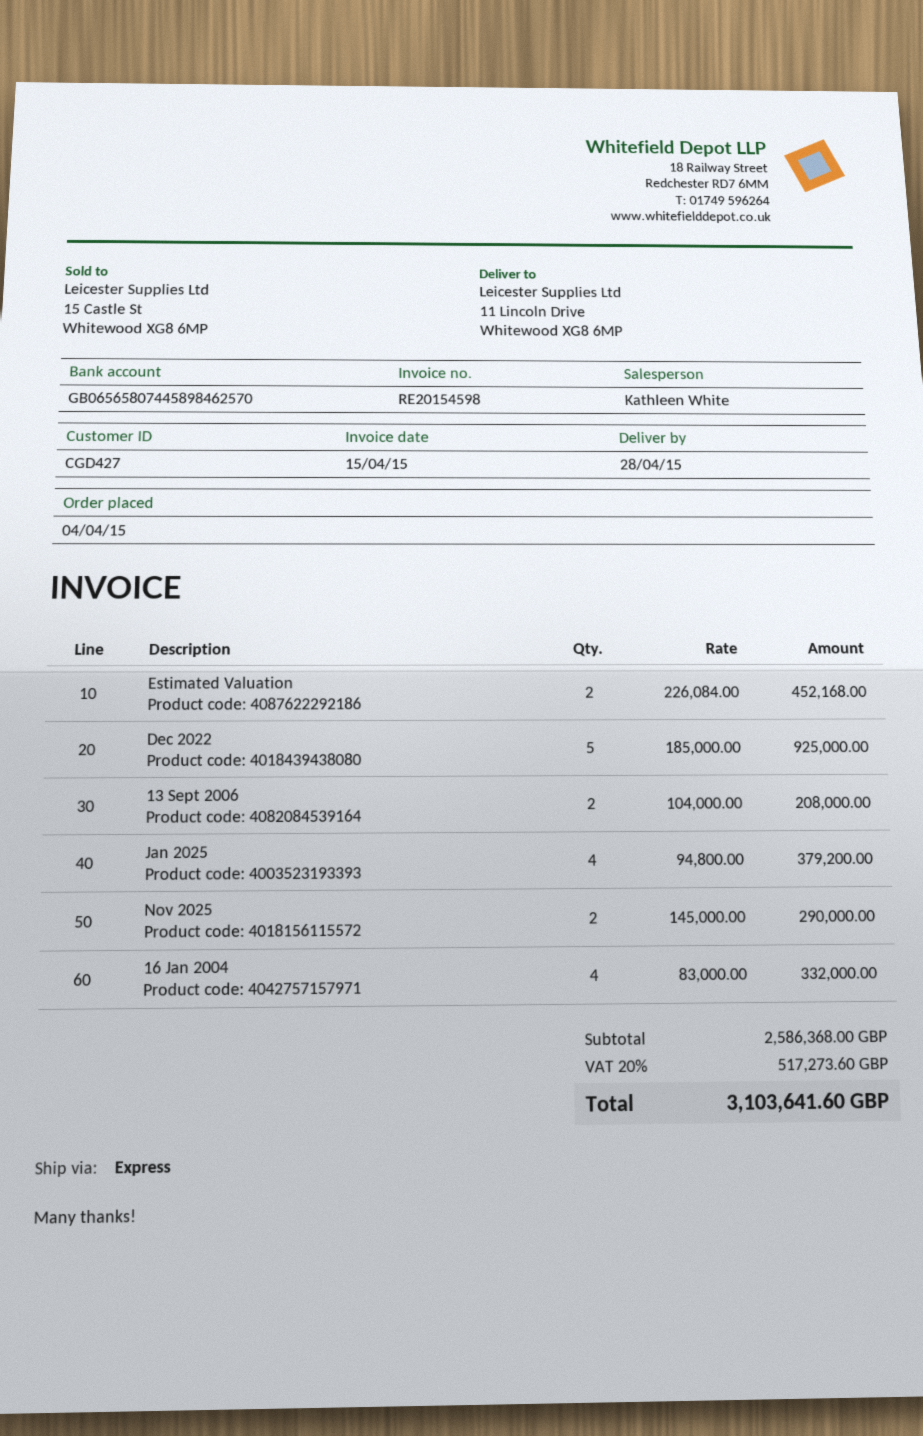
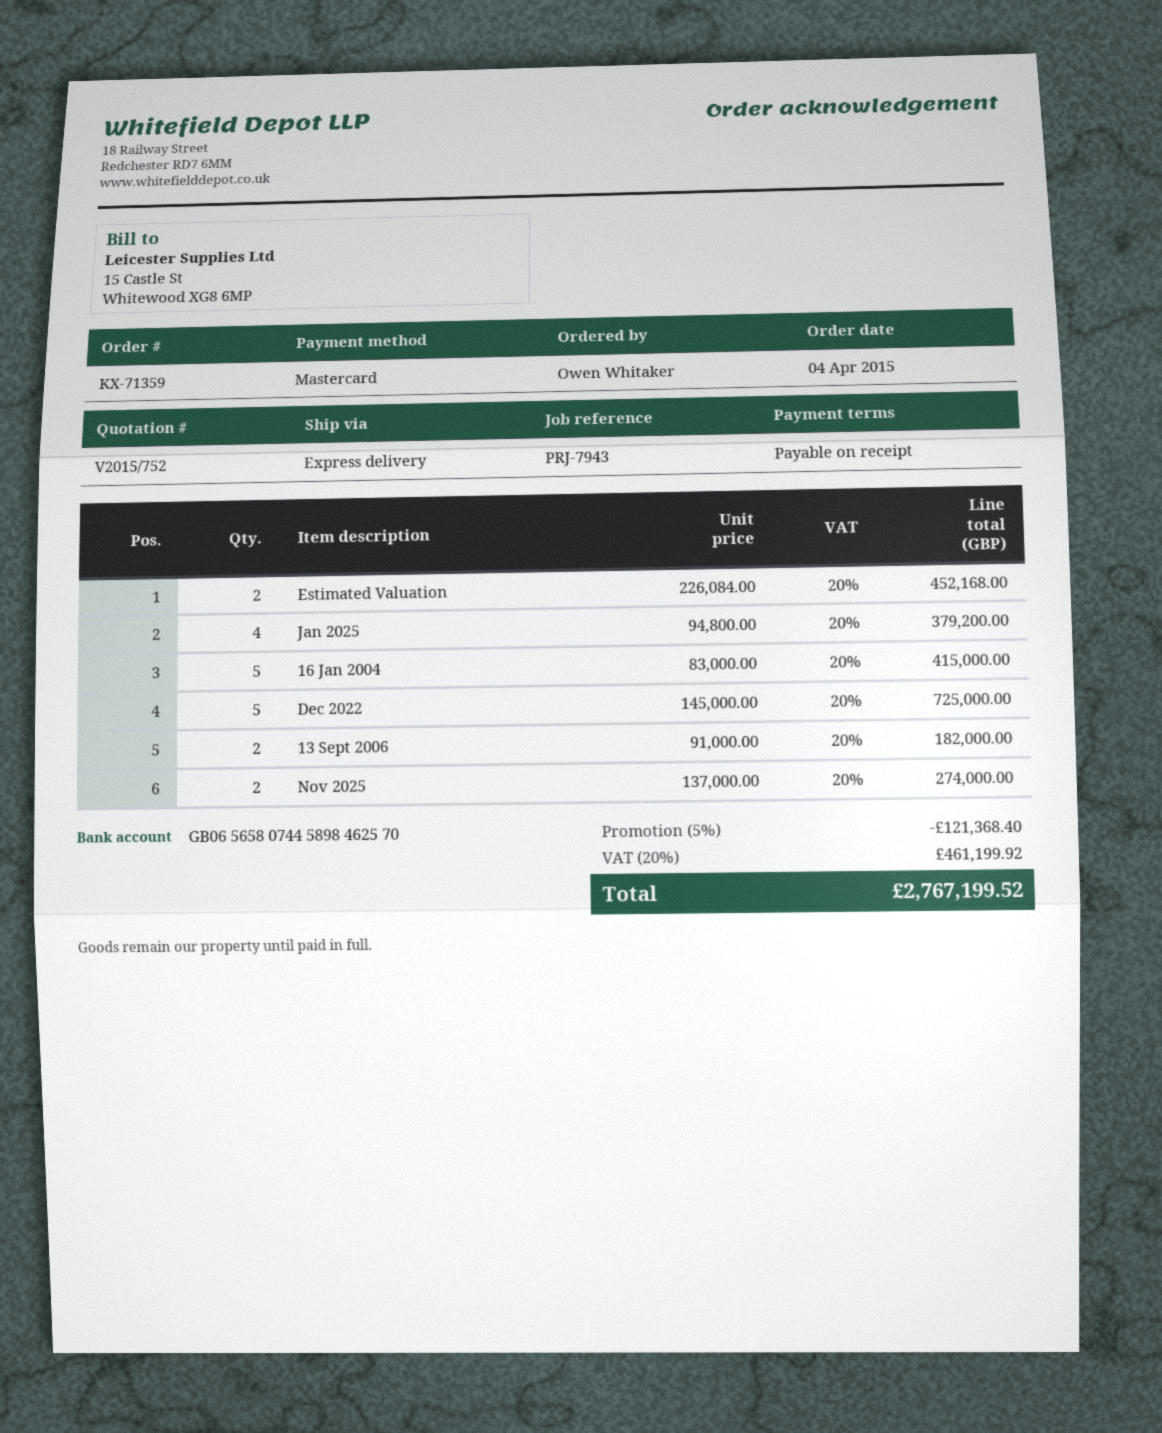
Dec 2022: 5 x 185000.00 = 925000.00 -> 5 x 145000.00 = 725000.00
13 Sept 2006: 2 x 104000.00 = 208000.00 -> 2 x 91000.00 = 182000.00
Nov 2025: 2 x 145000.00 = 290000.00 -> 2 x 137000.00 = 274000.00
16 Jan 2004: 4 x 83000.00 = 332000.00 -> 5 x 83000.00 = 415000.00
discount: none -> 5% = 121368.40
tax: 20% = 517273.60 -> 20% = 461199.92
total: 3103641.60 -> 2767199.52

